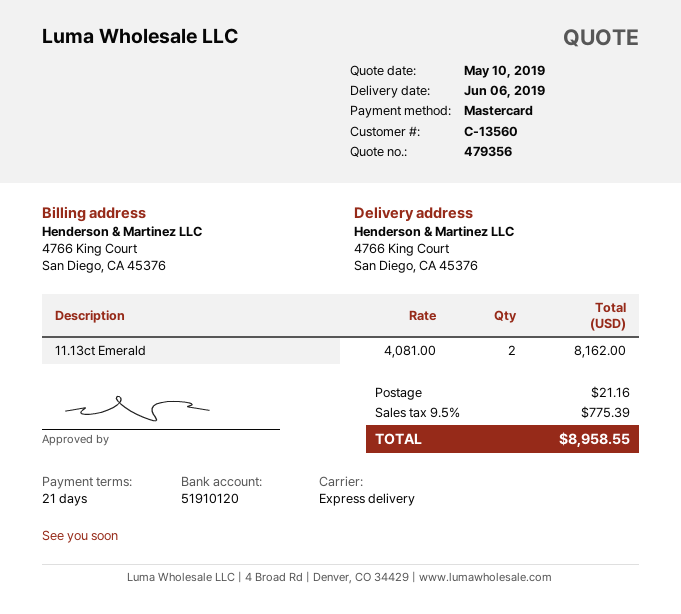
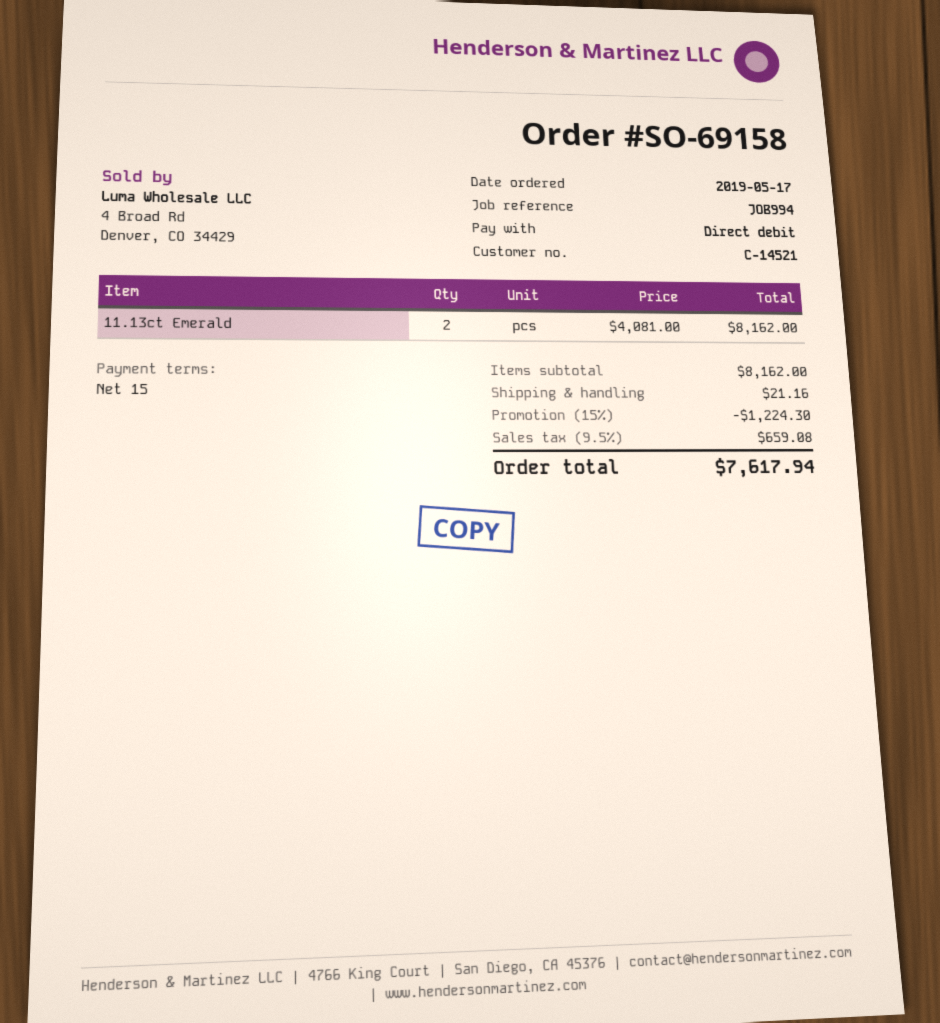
payment terms: 21 days -> 15 days
customer number: C-13560 -> C-14521
payment method: Mastercard -> direct debit
discount: none -> 15% = 1224.30
tax: 9.5% = 775.39 -> 9.5% = 659.08
total: 8958.55 -> 7617.94

